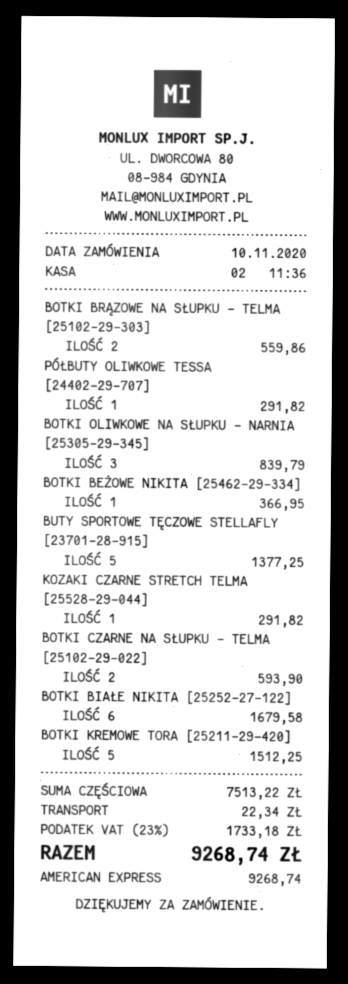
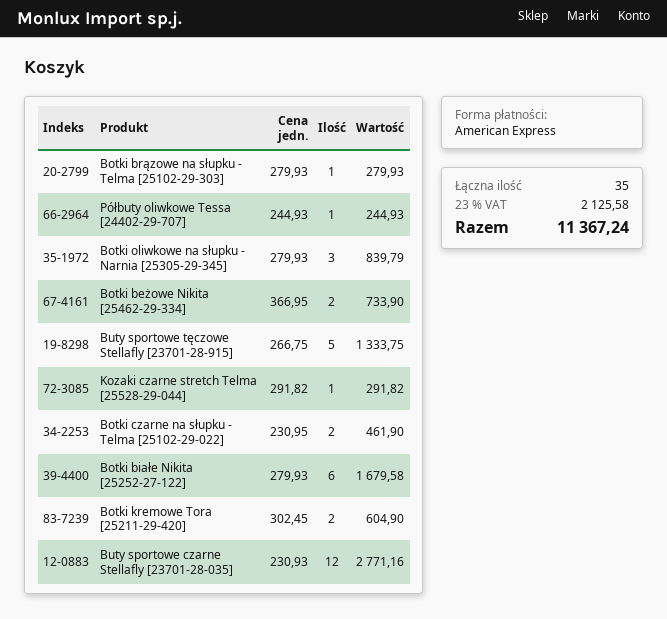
BOTKI BRĄZOWE NA SŁUPKU - TELMA [25102-29-303]: 2 for 559.86 -> 1 for 279.93
PÓŁBUTY OLIWKOWE TESSA [24402-29-707]: 1 for 291.82 -> 1 for 244.93
BOTKI BEŻOWE NIKITA [25462-29-334]: 1 for 366.95 -> 2 for 733.90
BUTY SPORTOWE TĘCZOWE STELLAFLY [23701-28-915]: 5 for 1377.25 -> 5 for 1333.75
BOTKI CZARNE NA SŁUPKU - TELMA [25102-29-022]: 2 for 593.90 -> 2 for 461.90
BOTKI KREMOWE TORA [25211-29-420]: 5 for 1512.25 -> 2 for 604.90
Buty sportowe czarne Stellafly [23701-28-035]: none -> 12 for 2771.16
shipping: 22.34 -> none
tax: 23% = 1733.18 -> 23% = 2125.58
total: 9268.74 -> 11367.24

